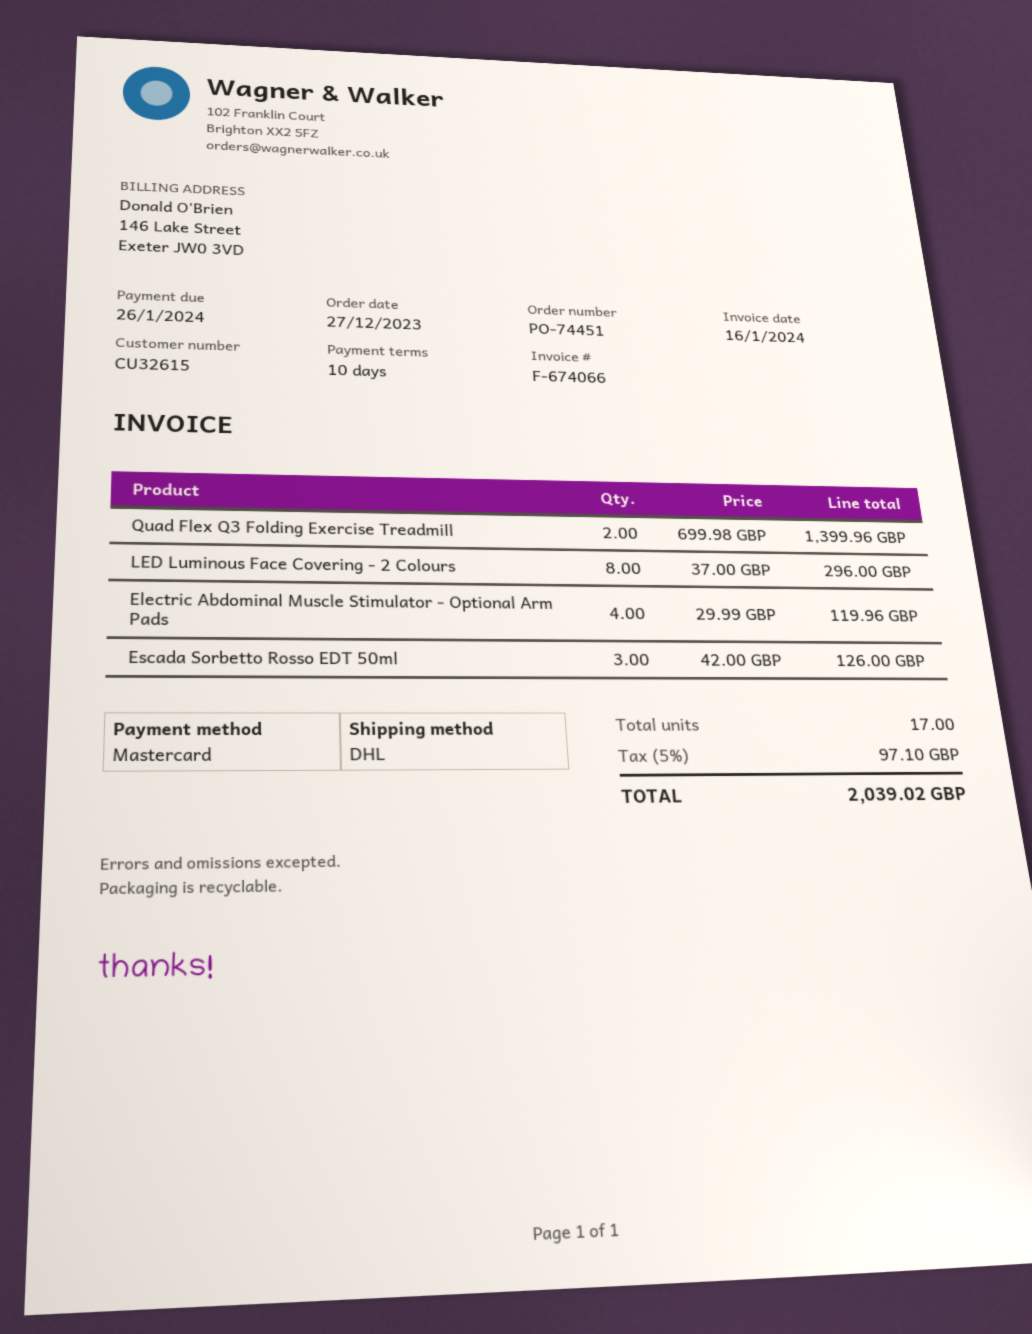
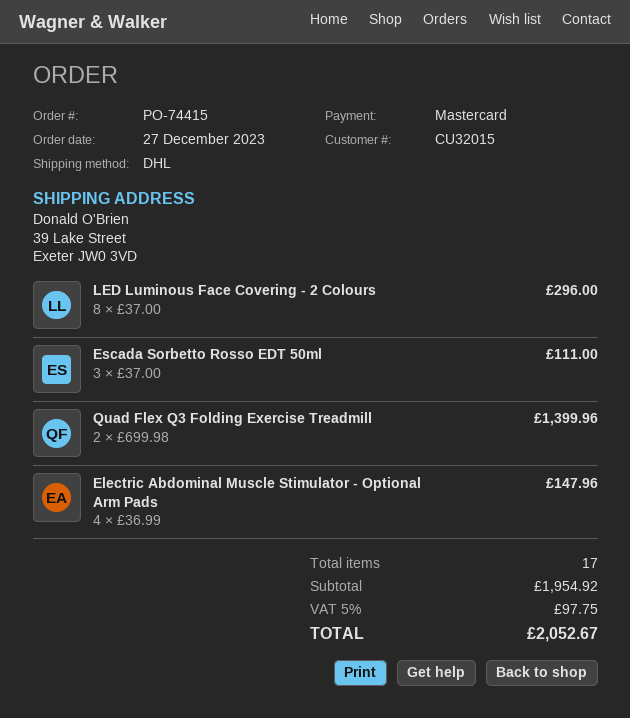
order number: PO-74451 -> PO-74415
customer number: CU32615 -> CU32015
Electric Abdominal Muscle Stimulator - Optional Arm Pads: 4 x 29.99 = 119.96 -> 4 x 36.99 = 147.96
Escada Sorbetto Rosso EDT 50ml: 3 x 42.00 = 126.00 -> 3 x 37.00 = 111.00
tax: 5% = 97.10 -> 5% = 97.75
total: 2039.02 -> 2052.67

